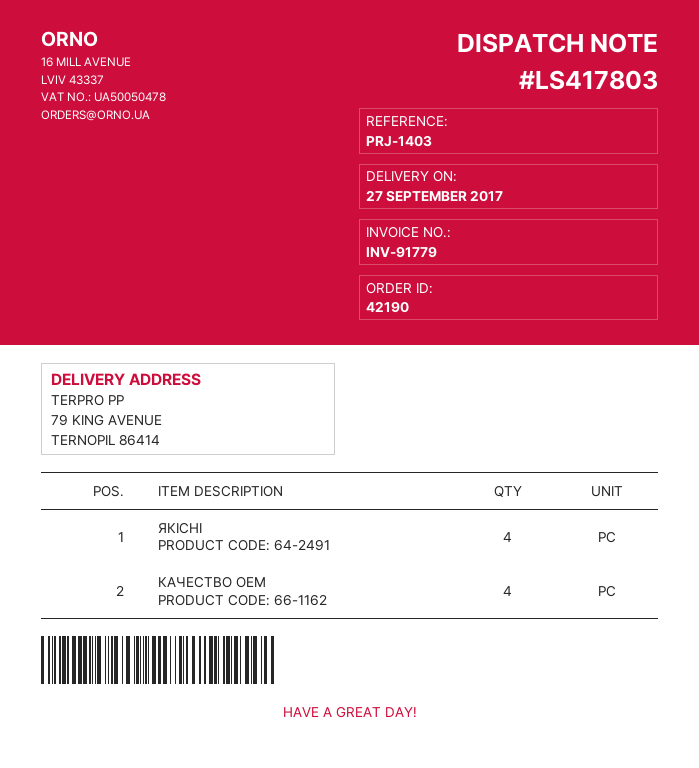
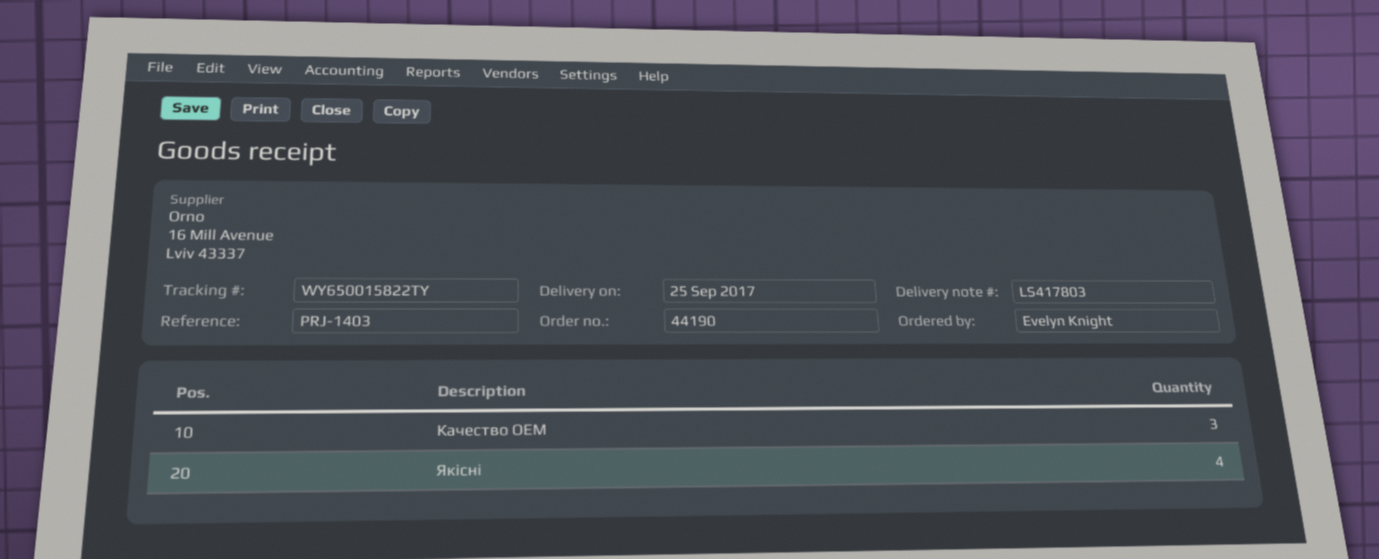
order number: 42190 -> 44190
delivery date: 2017-09-27 -> 2017-09-25
КАЧЕСТВО OEM: 4 -> 3

